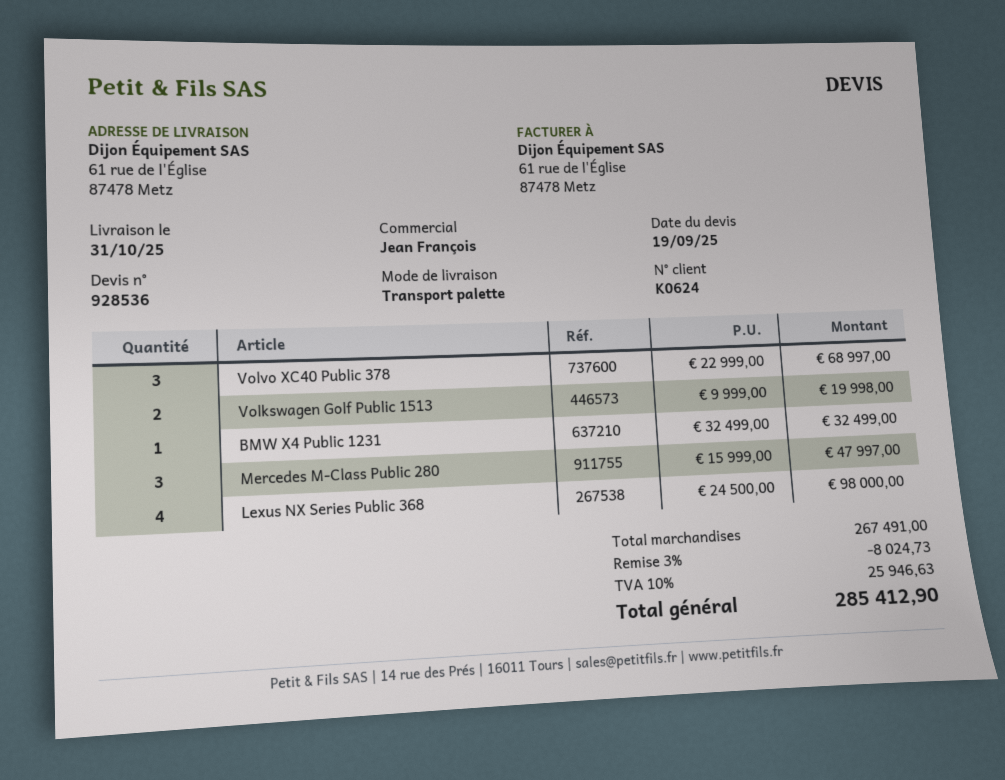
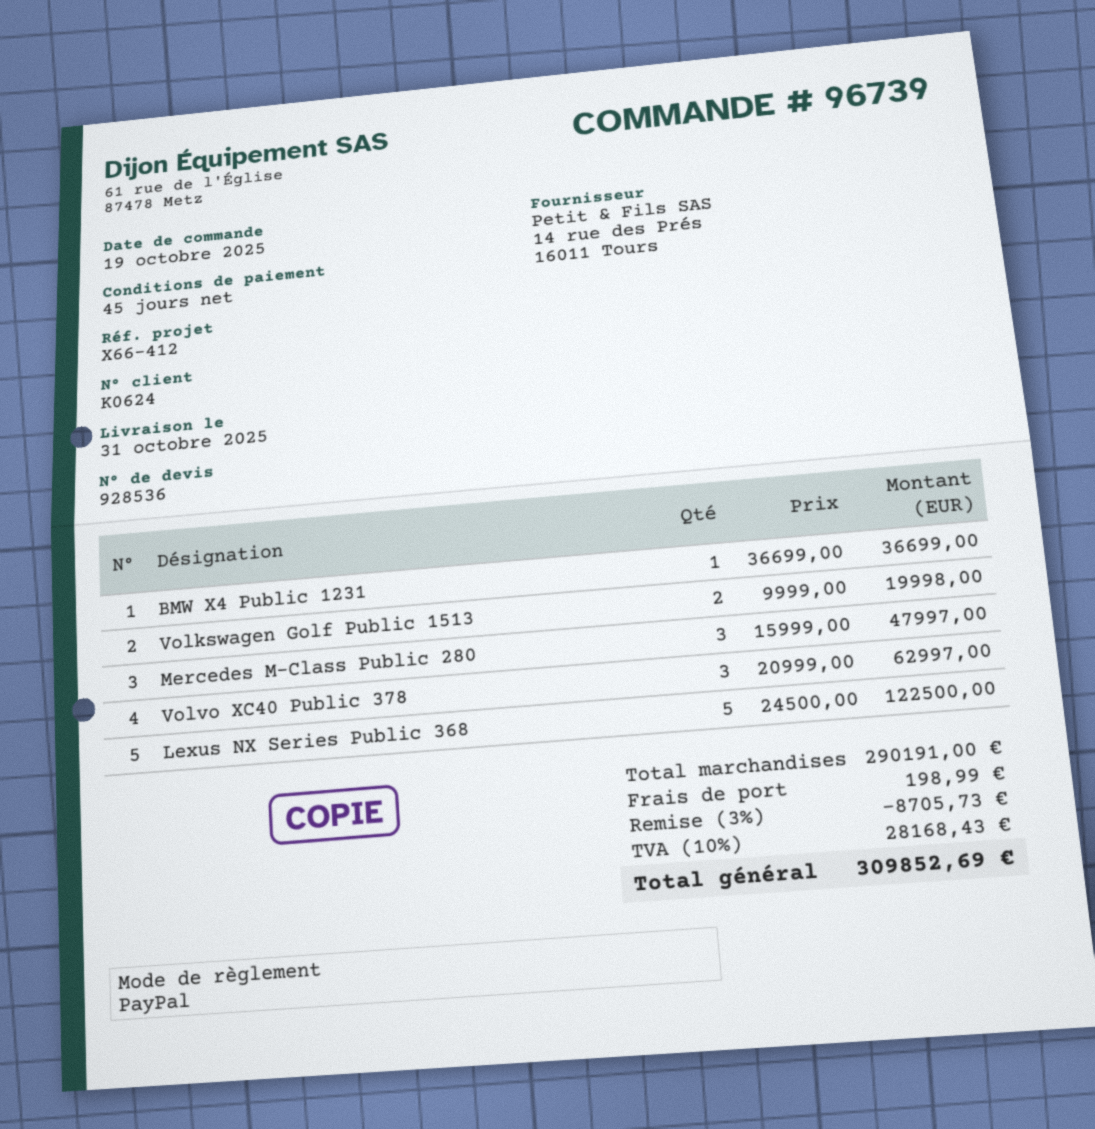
Volvo XC40 Public 378: 3 x 22999.00 = 68997.00 -> 3 x 20999.00 = 62997.00
BMW X4 Public 1231: 1 x 32499.00 = 32499.00 -> 1 x 36699.00 = 36699.00
Lexus NX Series Public 368: 4 x 24500.00 = 98000.00 -> 5 x 24500.00 = 122500.00
subtotal: 267491.00 -> 290191.00
discount: 3% = 8024.73 -> 3% = 8705.73
shipping: none -> 198.99
tax: 10% = 25946.63 -> 10% = 28168.43
total: 285412.90 -> 309852.69

